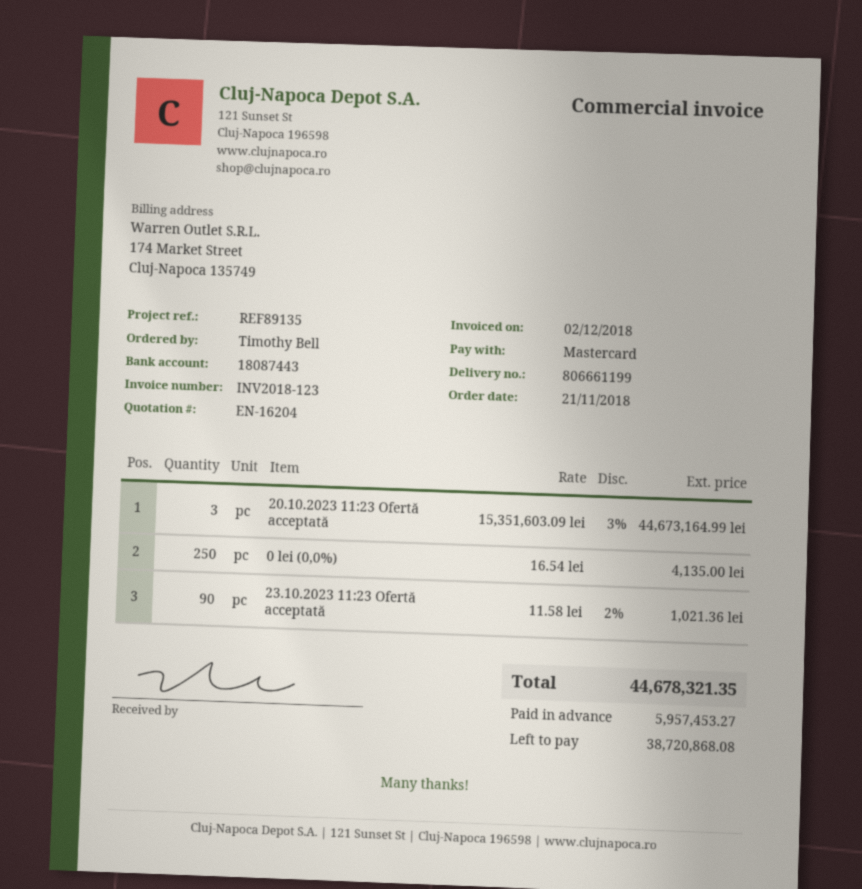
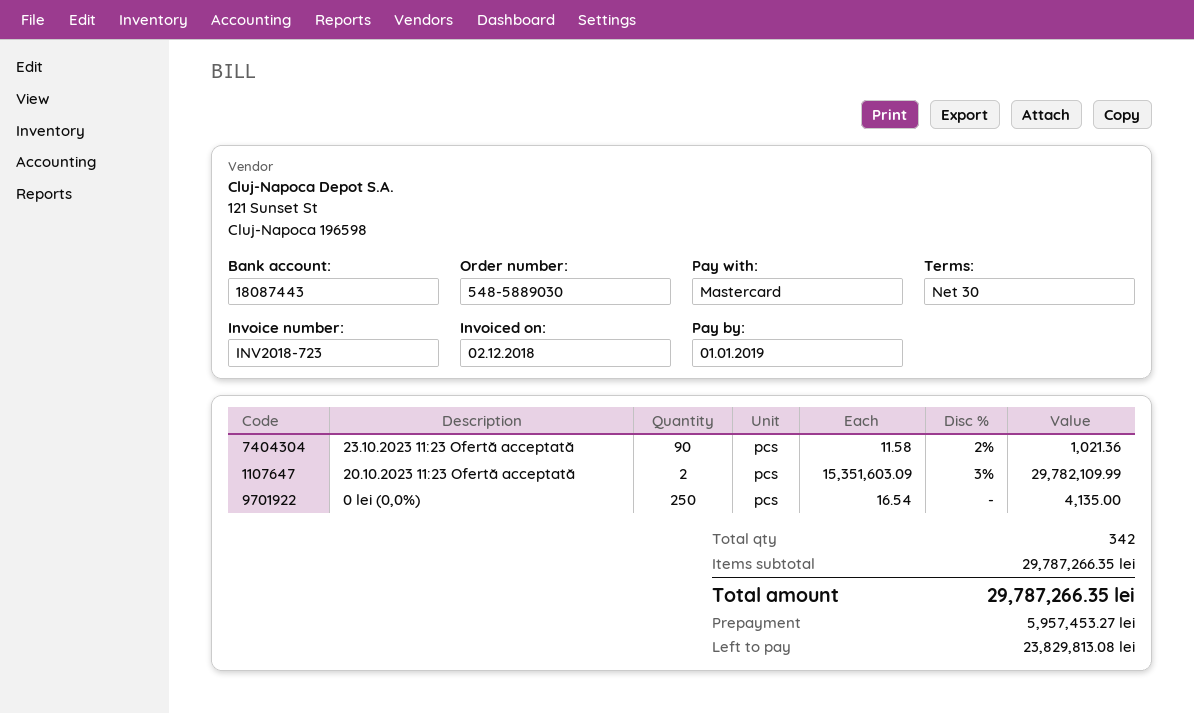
invoice number: INV2018-123 -> INV2018-723
20.10.2023 11:23 Ofertă acceptată: 3 x 15351603.09 - 3% = 44673164.99 -> 2 x 15351603.09 - 3% = 29782109.99
total: 44678321.35 -> 29787266.35
balance: 38720868.08 -> 23829813.08

